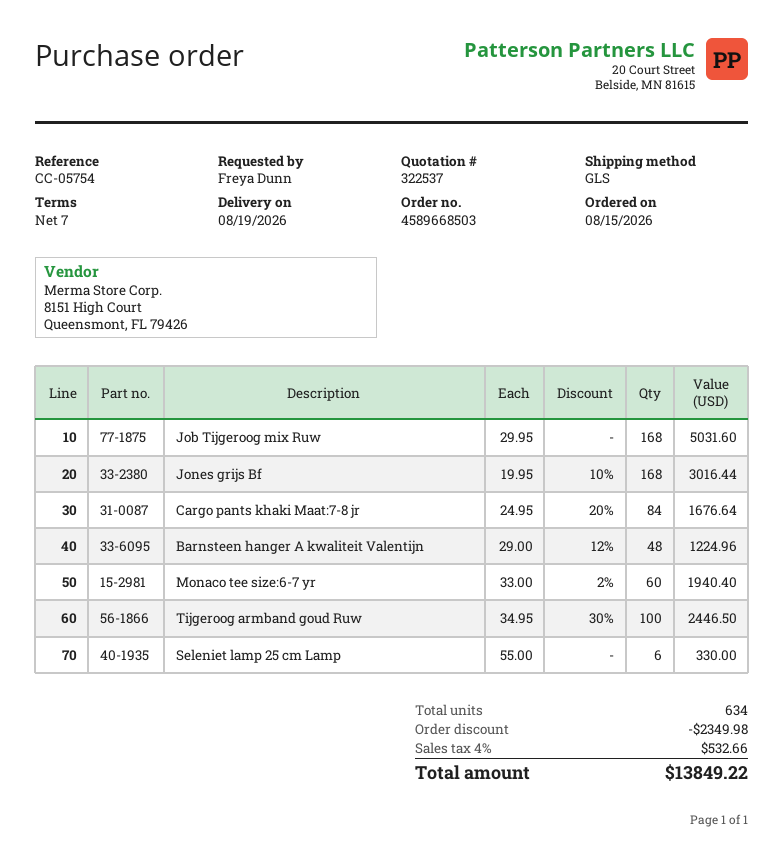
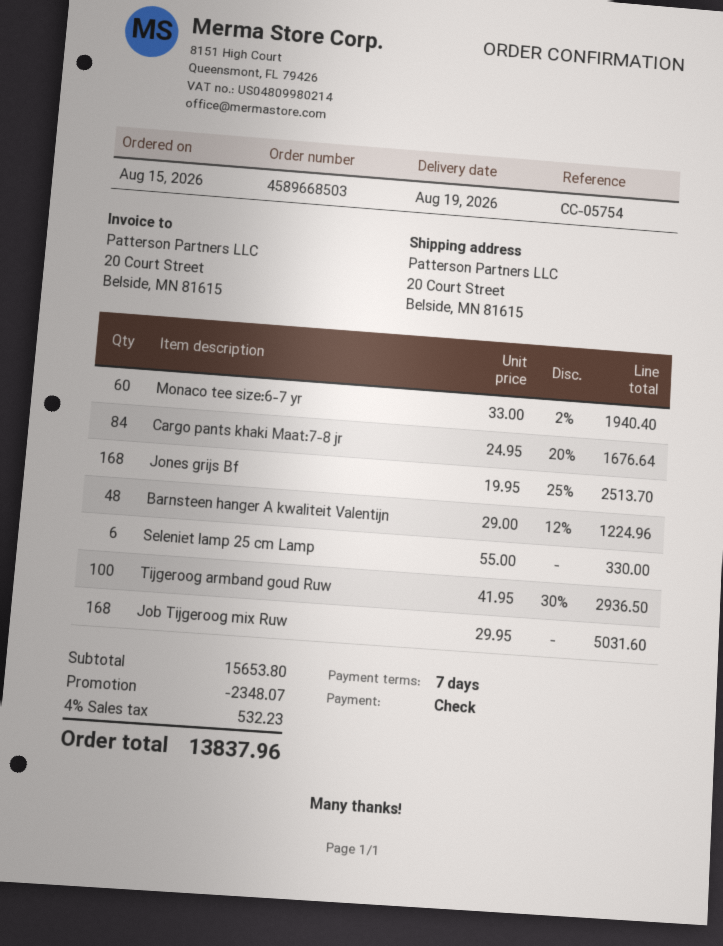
Jones grijs Bf: 168 x 19.95 - 10% = 3016.44 -> 168 x 19.95 - 25% = 2513.70
Tijgeroog armband goud Ruw: 100 x 34.95 - 30% = 2446.50 -> 100 x 41.95 - 30% = 2936.50
discount: 2349.98 -> 2348.07
tax: 4% = 532.66 -> 4% = 532.23
total: 13849.22 -> 13837.96

